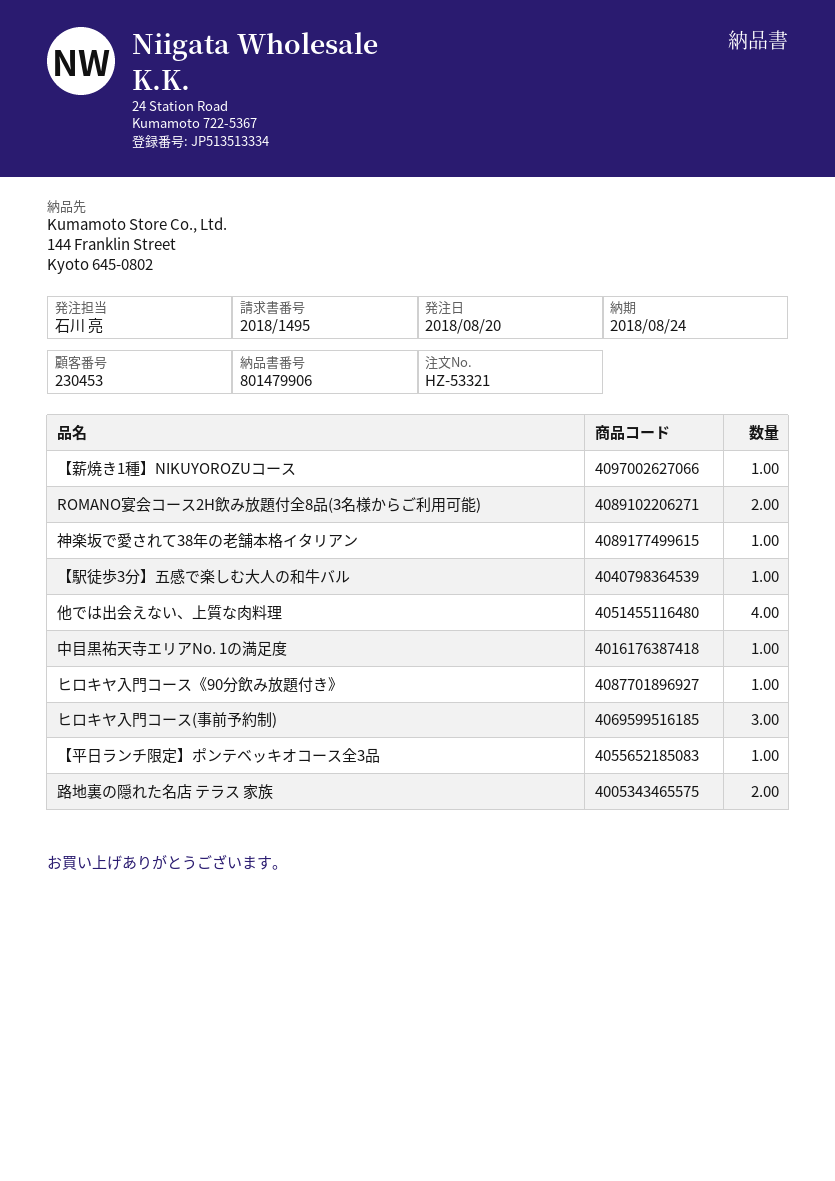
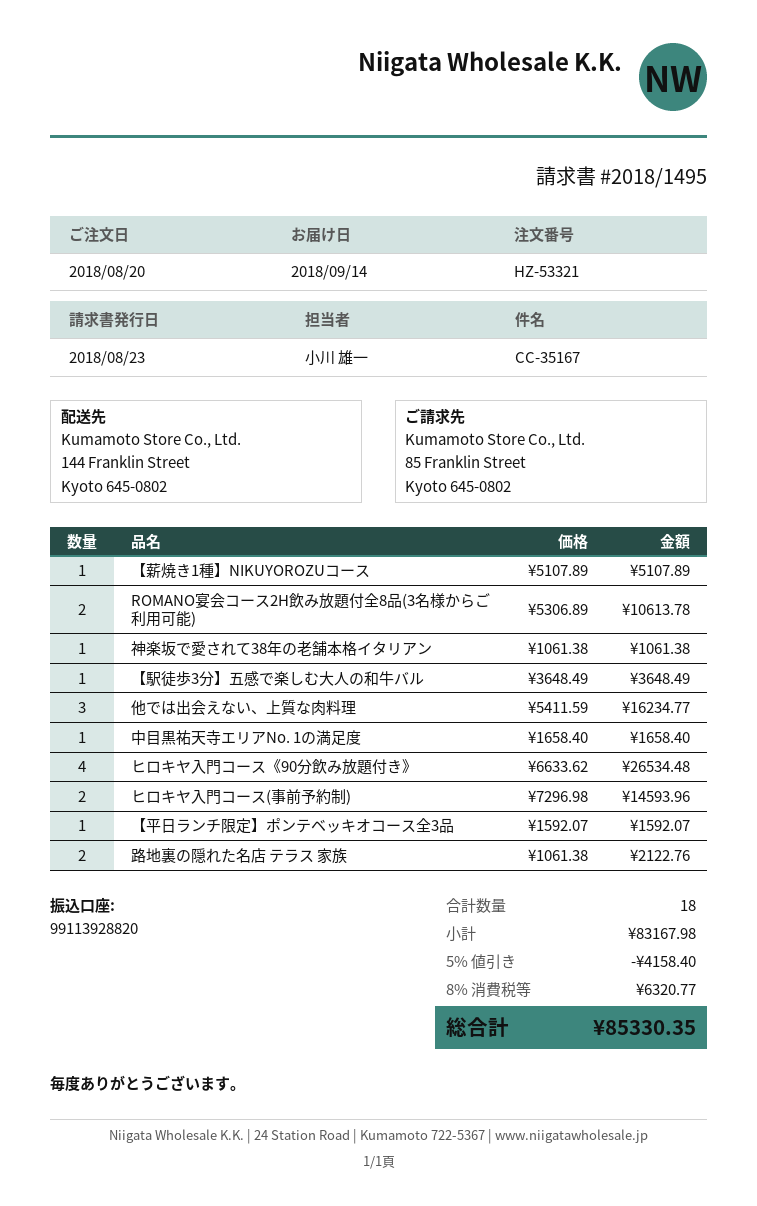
delivery date: 2018-08-24 -> 2018-09-14
他では出会えない、上質な肉料理: 4 -> 3
ヒロキヤ入門コース《90分飲み放題付き》: 1 -> 4
ヒロキヤ入門コース(事前予約制): 3 -> 2

